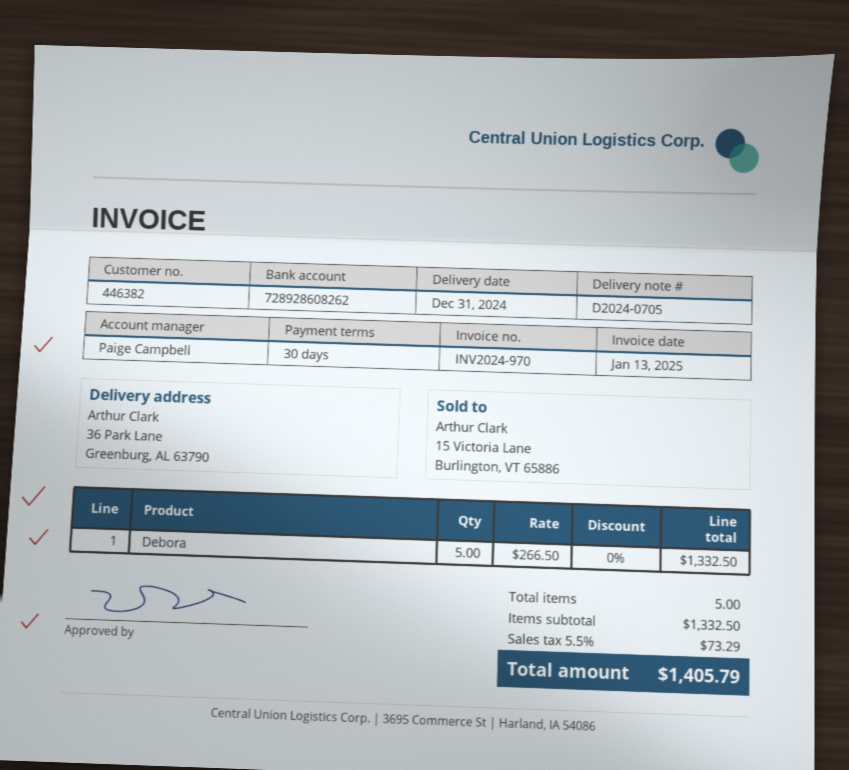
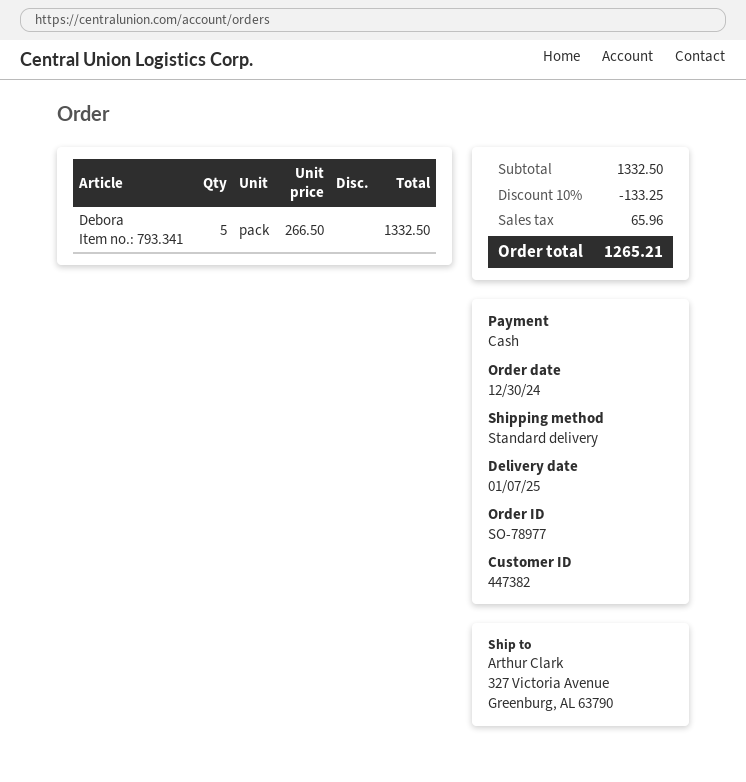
delivery date: 2024-12-31 -> 2025-01-07
customer number: 446382 -> 447382
ship to: 36 Park Lane, Greenburg, AL 63790 -> 327 Victoria Avenue, Greenburg, AL 63790
discount: none -> 10% = 133.25
tax: 73.29 -> 65.96
total: 1405.79 -> 1265.21

